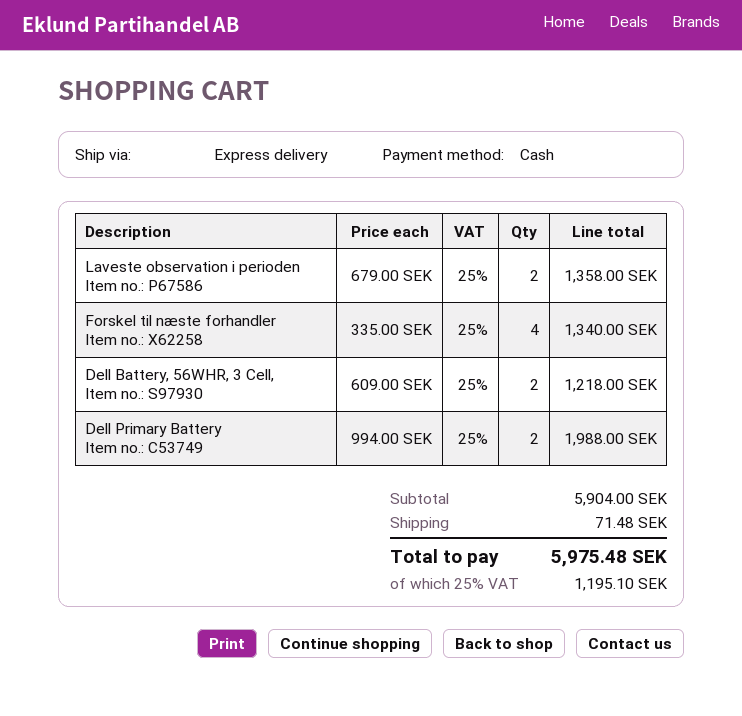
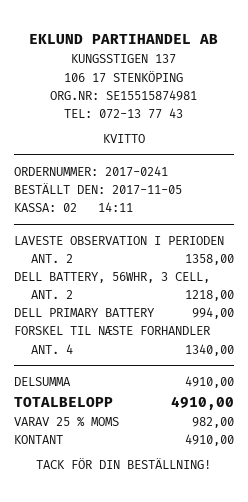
Dell Primary Battery: 2 for 1988.00 -> 1 for 994.00
subtotal: 5904.00 -> 4910.00
shipping: 71.48 -> none
tax: 25% = 1195.10 -> 25% = 982.00
total: 5975.48 -> 4910.00

